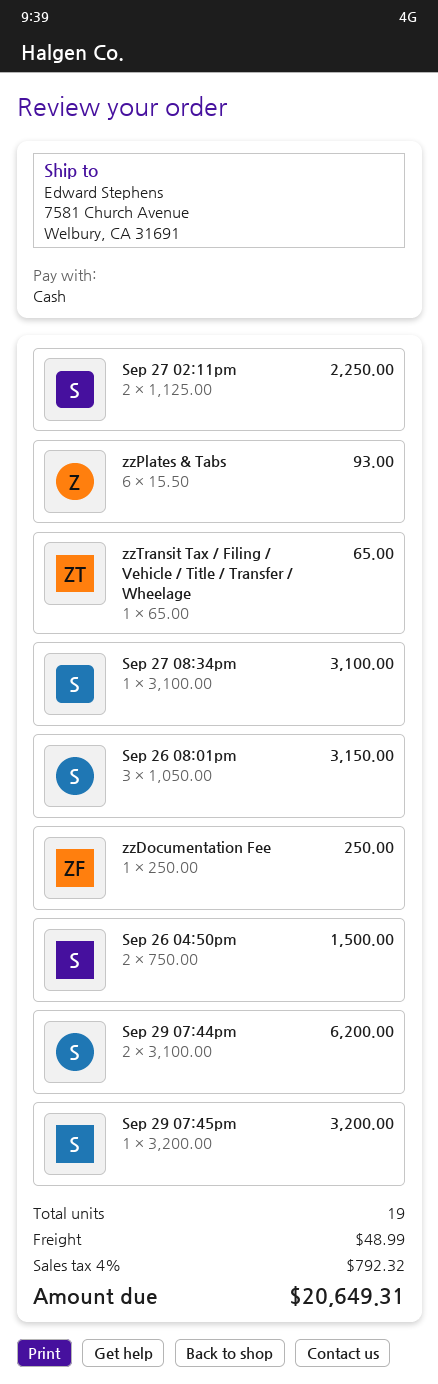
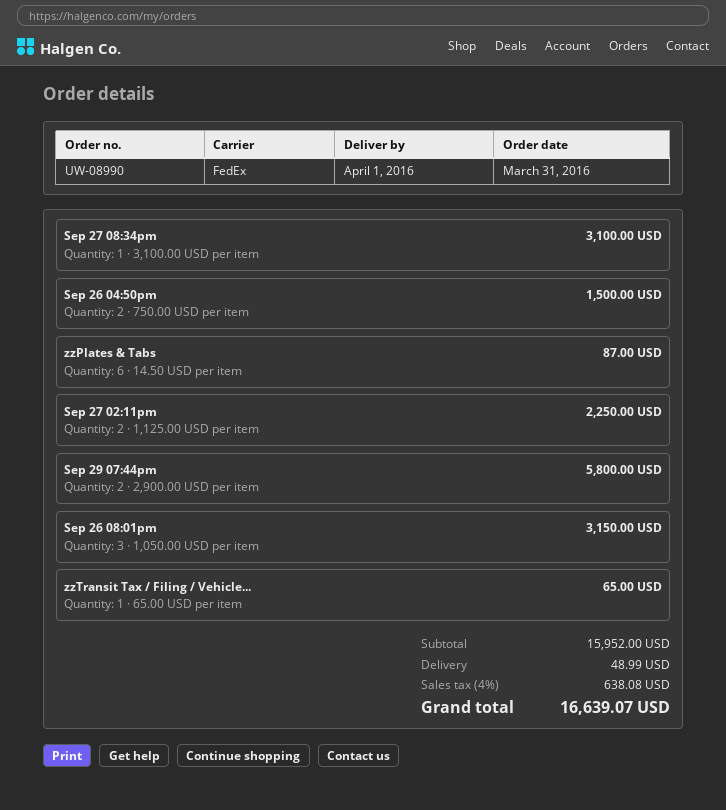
zzPlates & Tabs: 6 x 15.50 = 93.00 -> 6 x 14.50 = 87.00
zzDocumentation Fee: 1 x 250.00 = 250.00 -> none
Sep 29 07:44pm: 2 x 3100.00 = 6200.00 -> 2 x 2900.00 = 5800.00
Sep 29 07:45pm: 1 x 3200.00 = 3200.00 -> none
tax: 4% = 792.32 -> 4% = 638.08
total: 20649.31 -> 16639.07

